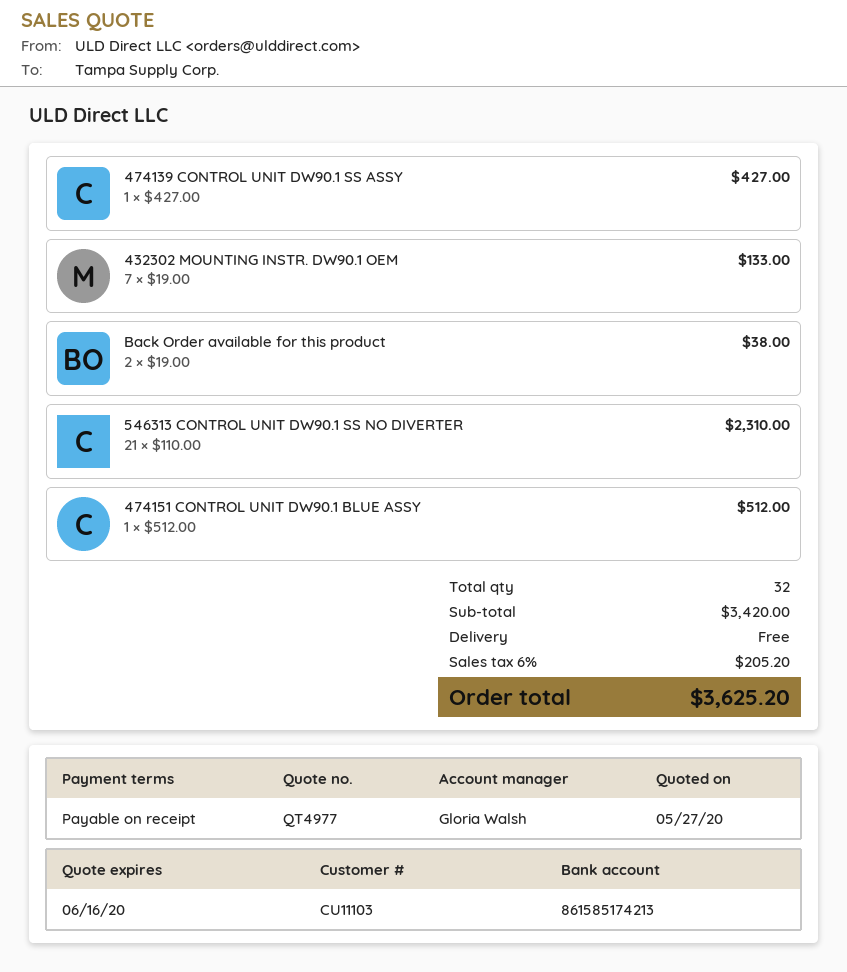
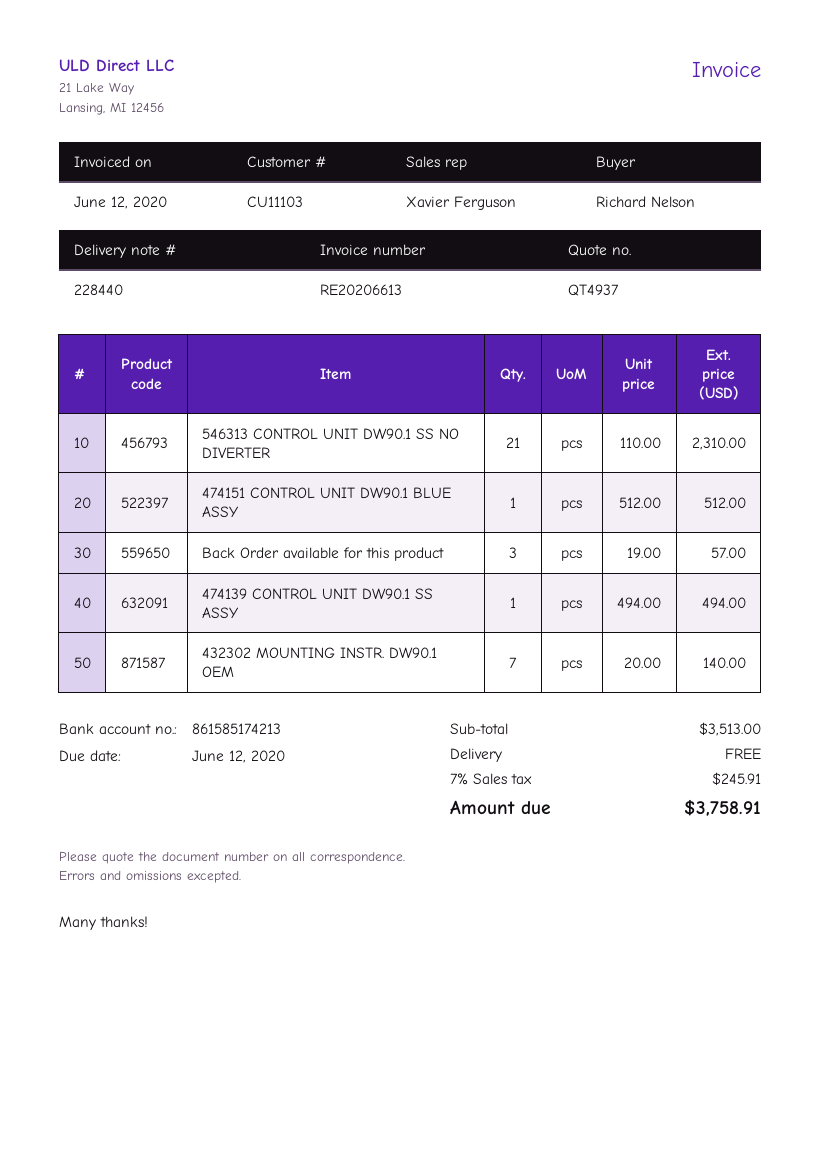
quote number: QT4977 -> QT4937
sales rep: Gloria Walsh -> Xavier Ferguson
474139 CONTROL UNIT DW90.1 SS ASSY: 1 x 427.00 = 427.00 -> 1 x 494.00 = 494.00
432302 MOUNTING INSTR. DW90.1 OEM: 7 x 19.00 = 133.00 -> 7 x 20.00 = 140.00
Back Order available for this product: 2 x 19.00 = 38.00 -> 3 x 19.00 = 57.00
subtotal: 3420.00 -> 3513.00
tax: 6% = 205.20 -> 7% = 245.91
total: 3625.20 -> 3758.91

